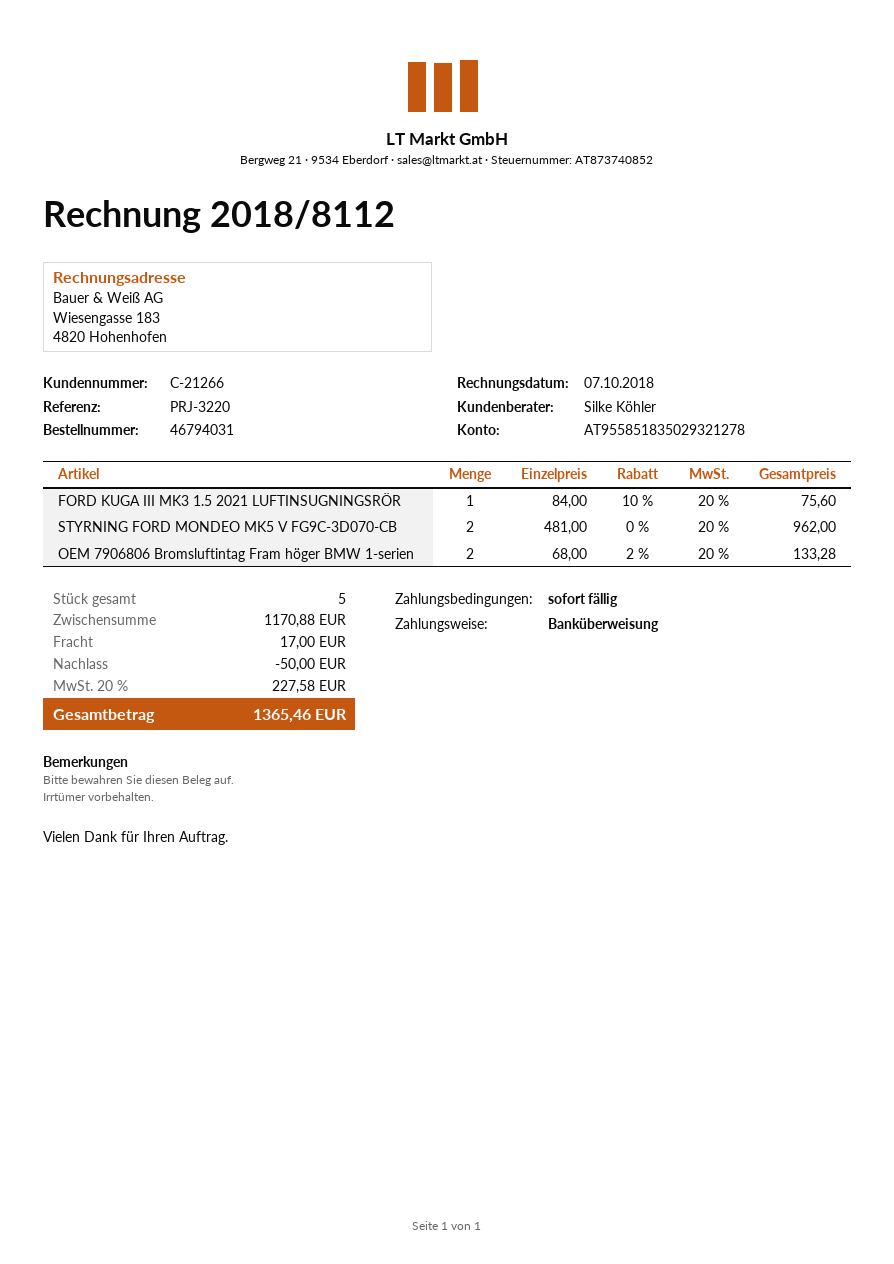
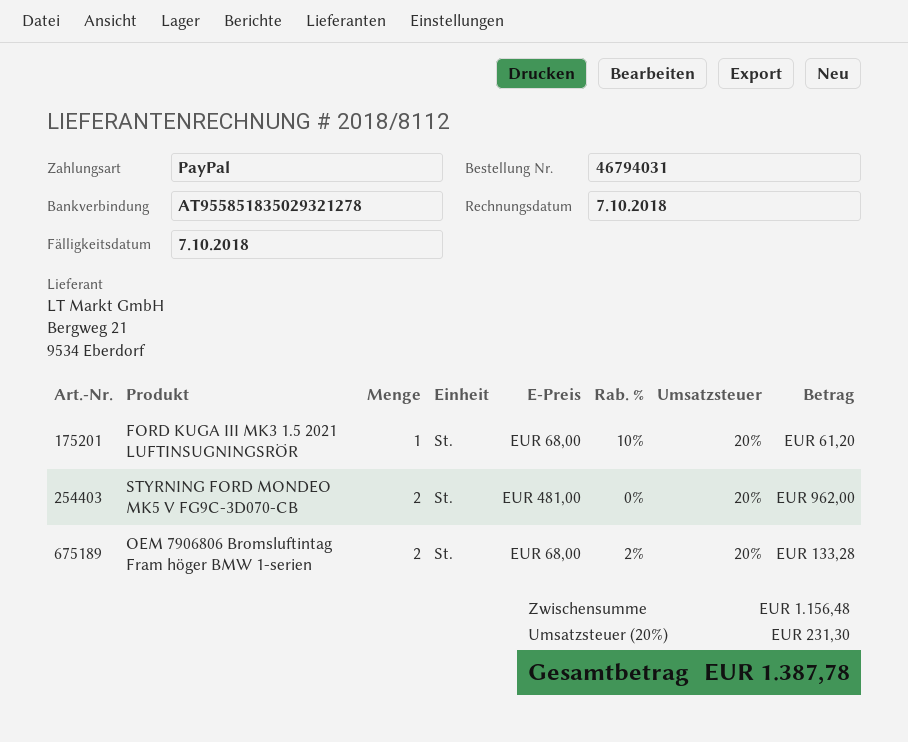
payment method: bank transfer -> PayPal
FORD KUGA III MK3 1.5 2021 LUFTINSUGNINGSRÖR: 1 x 84.00 - 10% = 75.60 -> 1 x 68.00 - 10% = 61.20
subtotal: 1170.88 -> 1156.48
discount: 50.00 -> none
shipping: 17.00 -> none
tax: 20% = 227.58 -> 20% = 231.30
total: 1365.46 -> 1387.78

